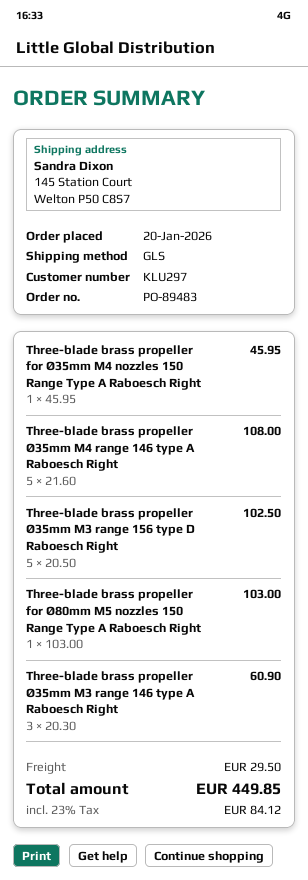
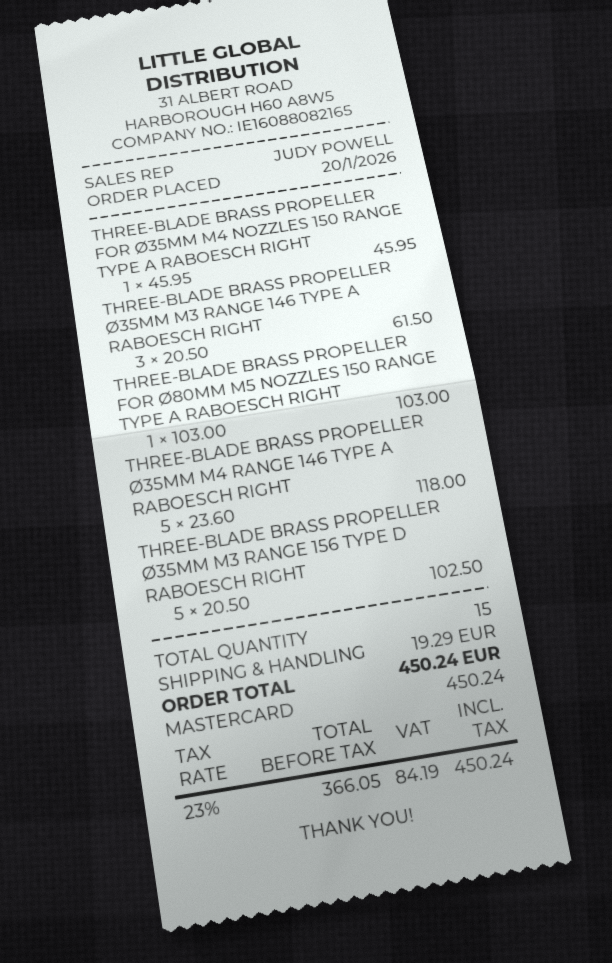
Three-blade brass propeller Ø35mm M4 range 146 type A Raboesch Right: 5 x 21.60 = 108.00 -> 5 x 23.60 = 118.00
Three-blade brass propeller Ø35mm M3 range 146 type A Raboesch Right: 3 x 20.30 = 60.90 -> 3 x 20.50 = 61.50
shipping: 29.50 -> 19.29
tax: 23% = 84.12 -> 23% = 84.19
total: 449.85 -> 450.24

